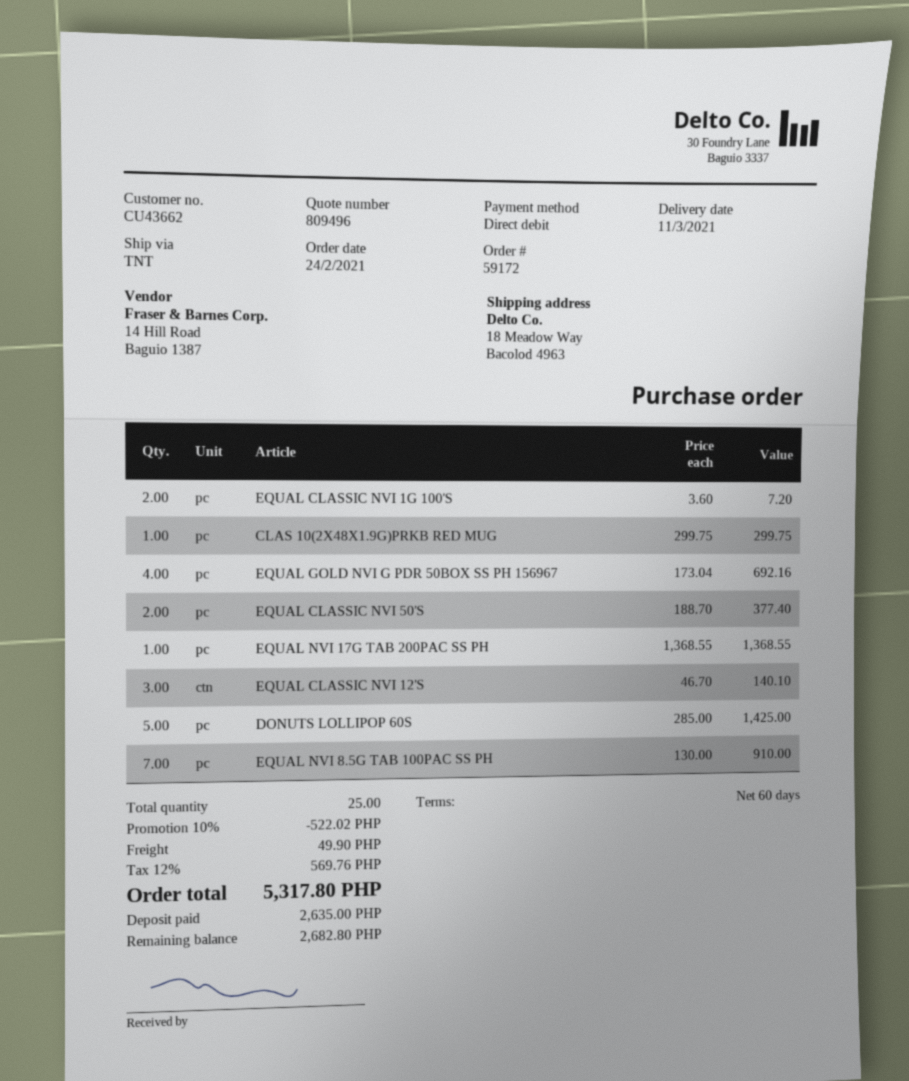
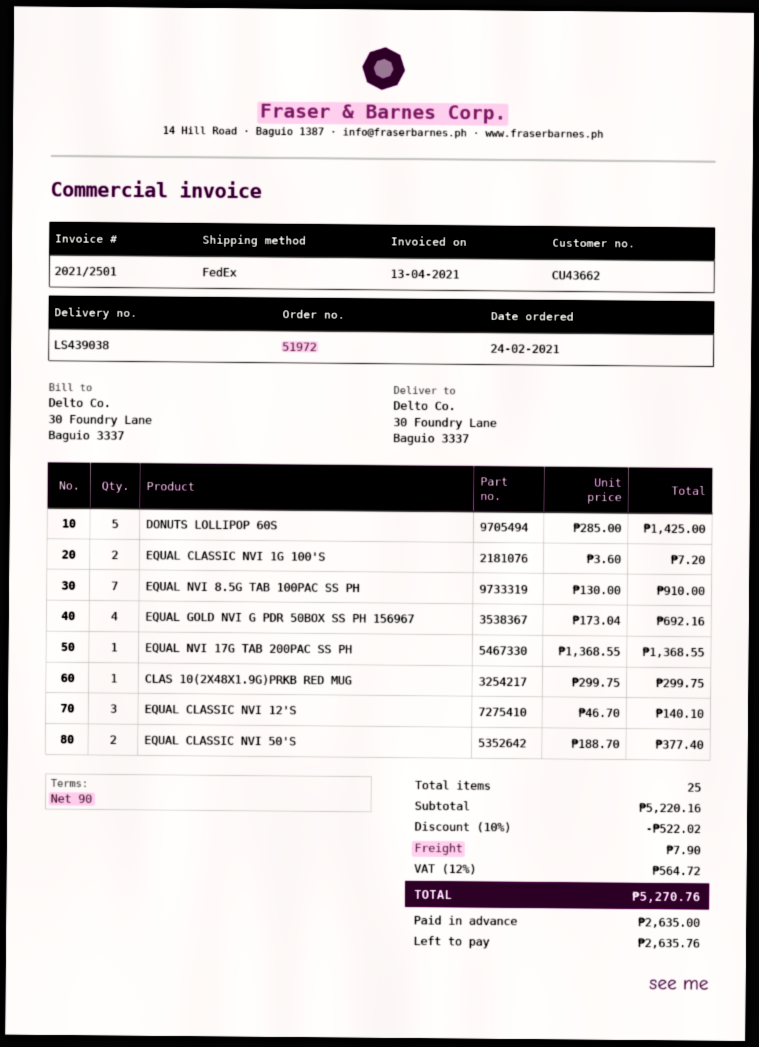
order number: 59172 -> 51972
payment terms: 60 days -> 90 days
shipping method: TNT -> FedEx
ship to: 18 Meadow Way, Bacolod 4963 -> 30 Foundry Lane, Baguio 3337
shipping: 49.90 -> 7.90
tax: 12% = 569.76 -> 12% = 564.72
total: 5317.80 -> 5270.76
balance: 2682.80 -> 2635.76

